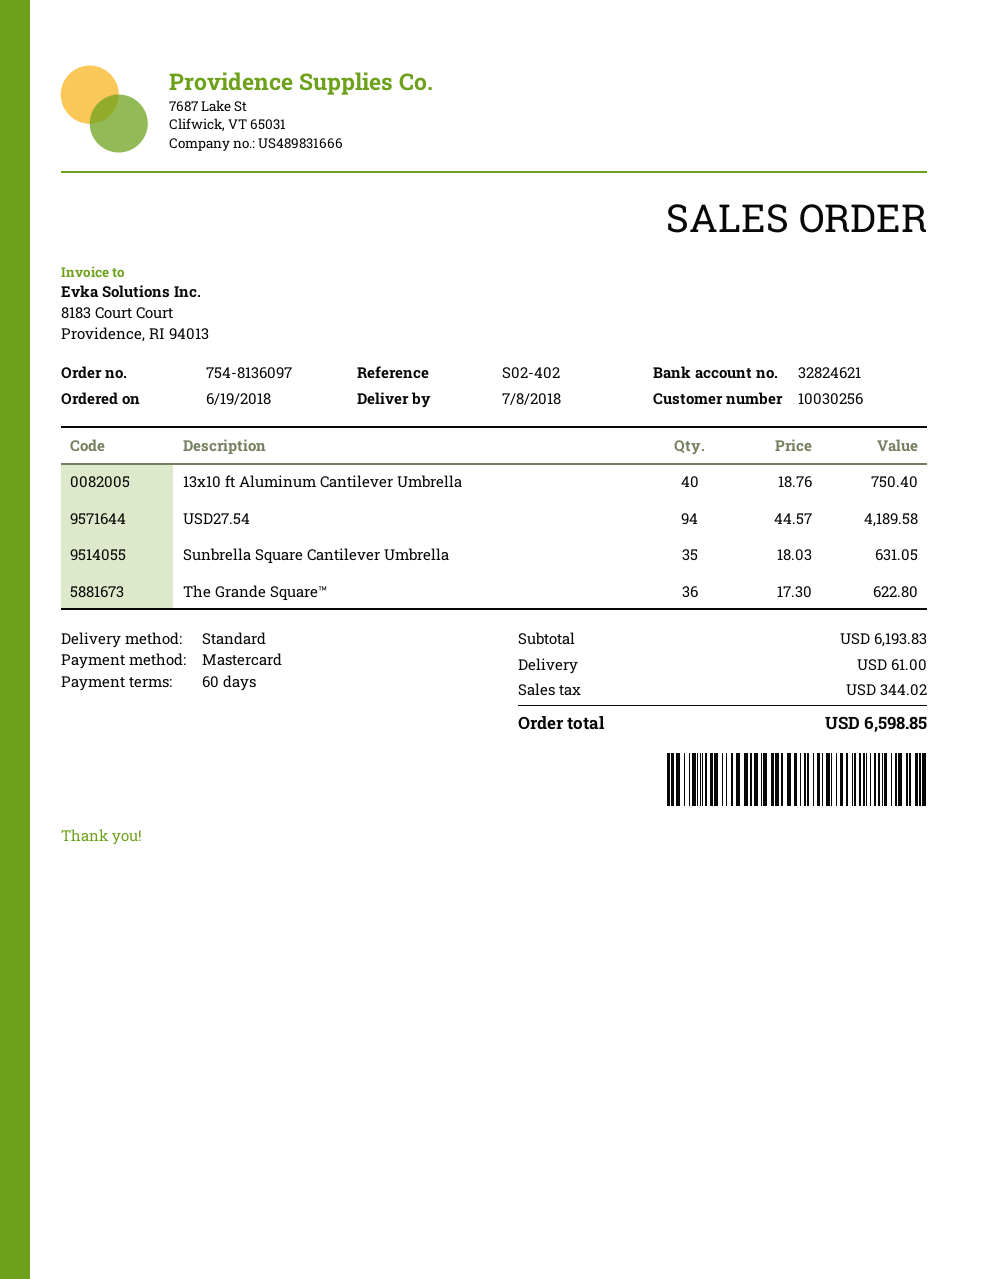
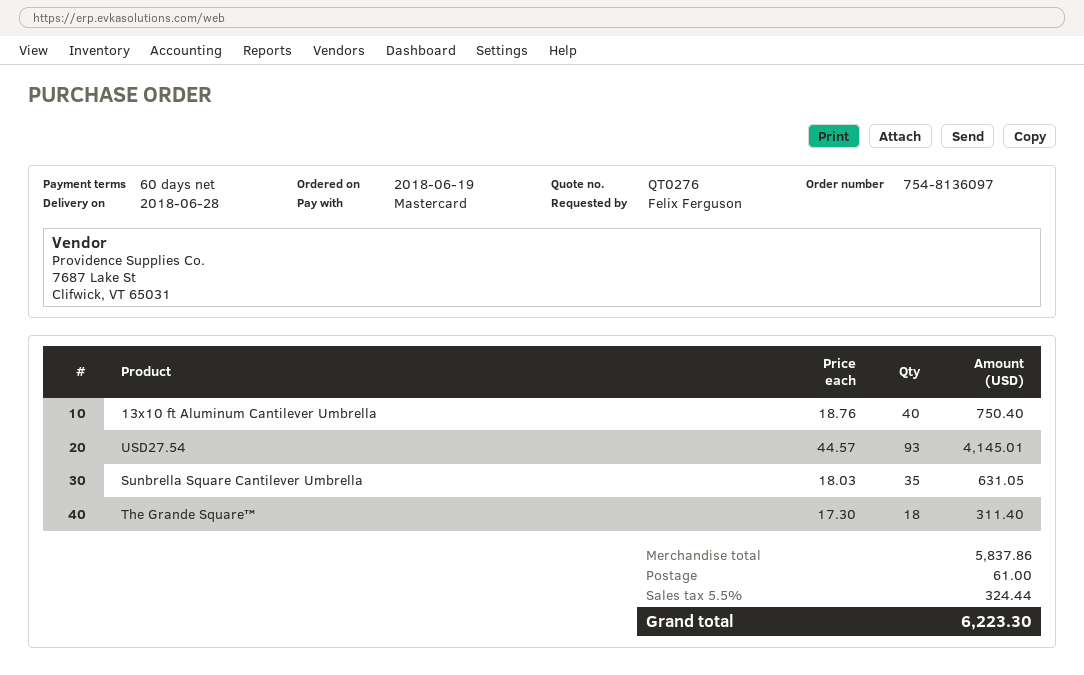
delivery date: 2018-07-08 -> 2018-06-28
USD27.54: 94 x 44.57 = 4189.58 -> 93 x 44.57 = 4145.01
The Grande Square™: 36 x 17.30 = 622.80 -> 18 x 17.30 = 311.40
subtotal: 6193.83 -> 5837.86
tax: 344.02 -> 324.44
total: 6598.85 -> 6223.30

